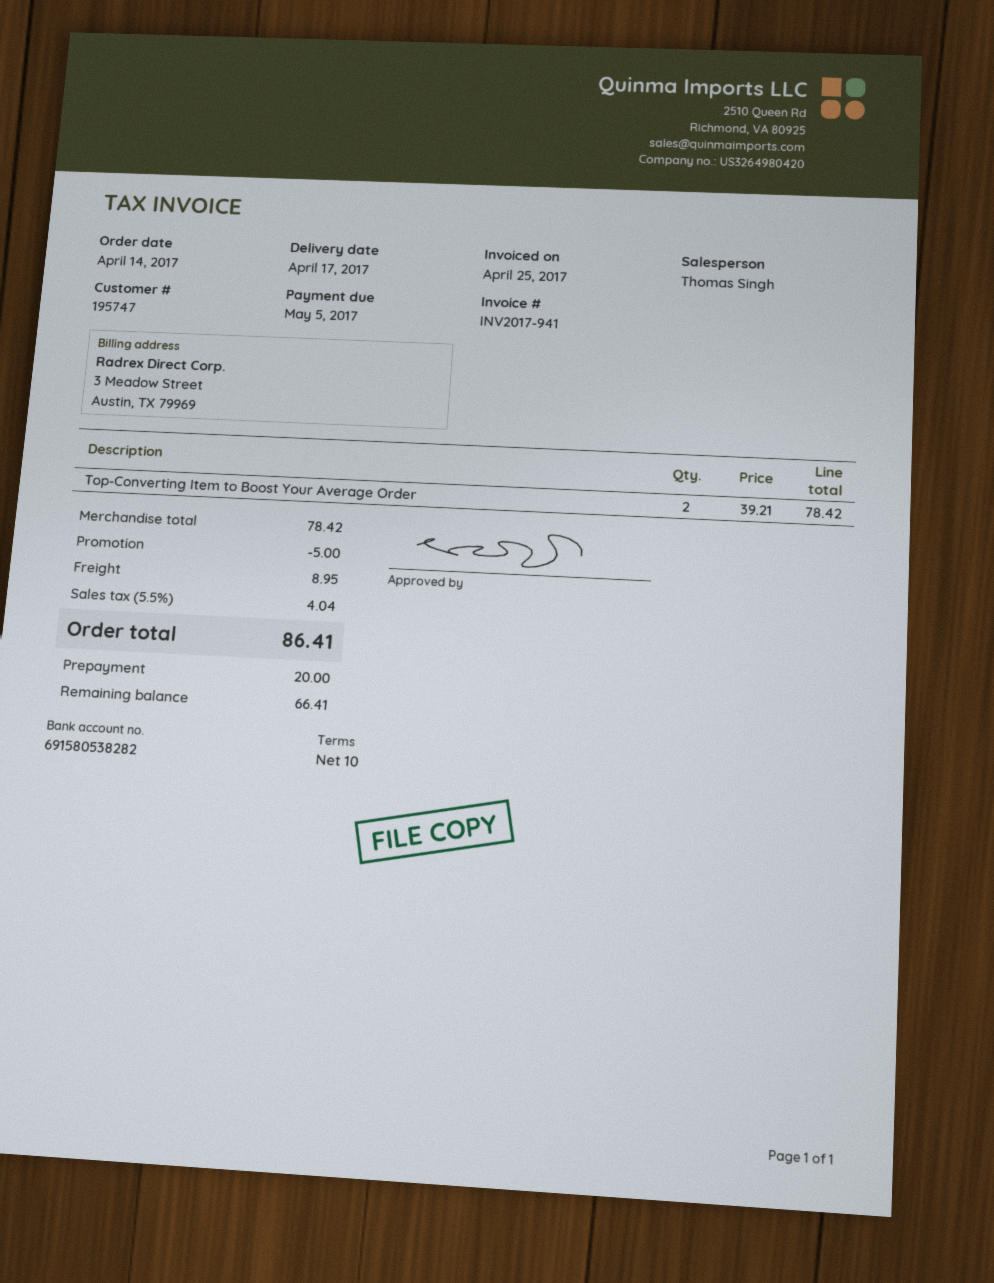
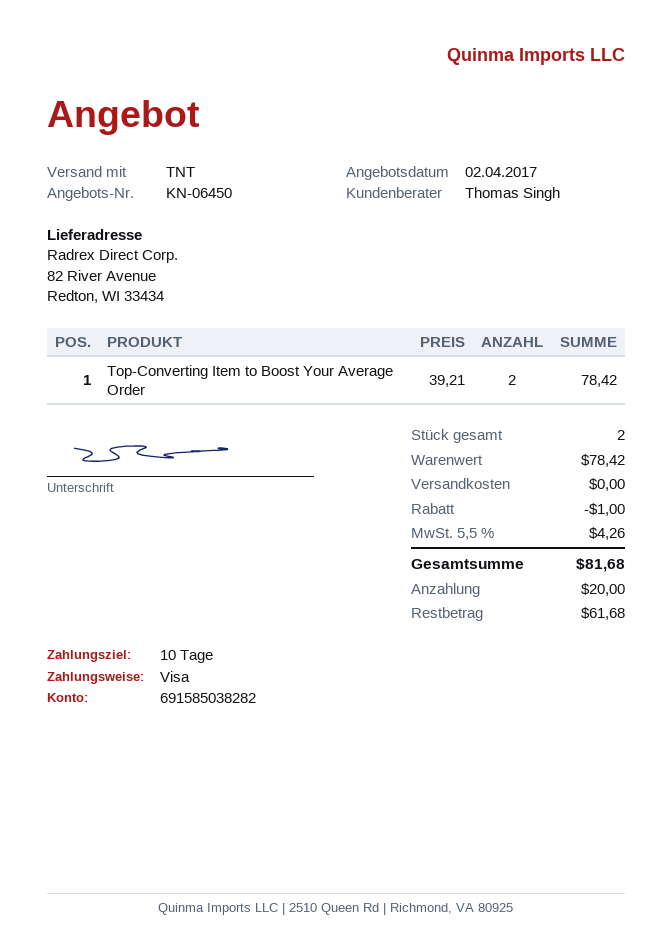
bank account: 691580538282 -> 691585038282
discount: 5.00 -> 1.00
shipping: 8.95 -> 0.00
tax: 5.5% = 4.04 -> 5.5% = 4.26
total: 86.41 -> 81.68
balance: 66.41 -> 61.68

